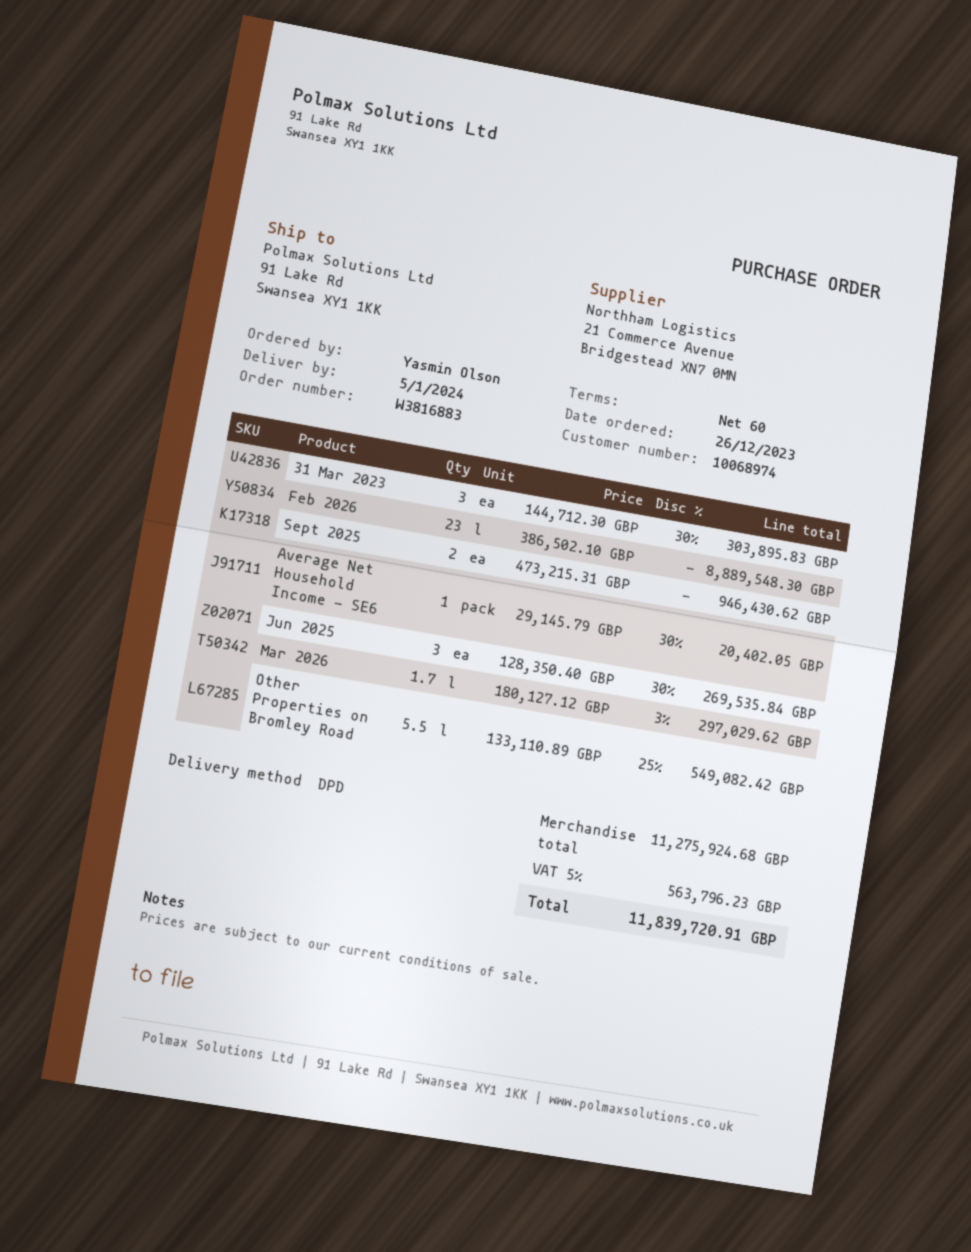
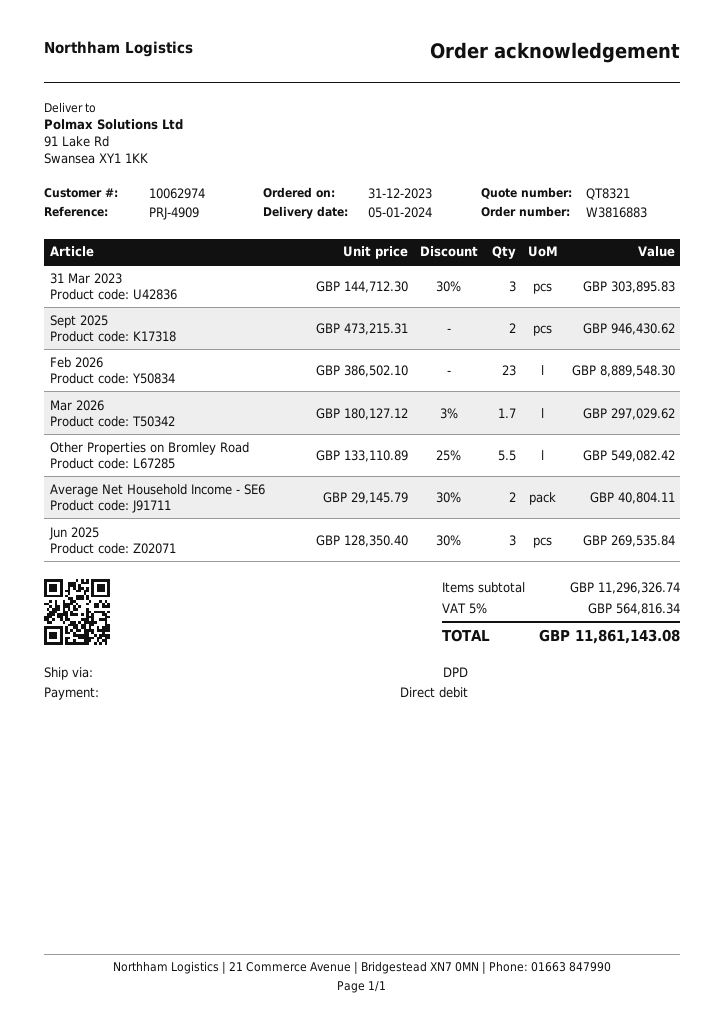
order date: 2023-12-26 -> 2023-12-31
customer number: 10068974 -> 10062974
Average Net Household Income - SE6: 1 x 29145.79 - 30% = 20402.05 -> 2 x 29145.79 - 30% = 40804.11
subtotal: 11275924.68 -> 11296326.74
tax: 5% = 563796.23 -> 5% = 564816.34
total: 11839720.91 -> 11861143.08

